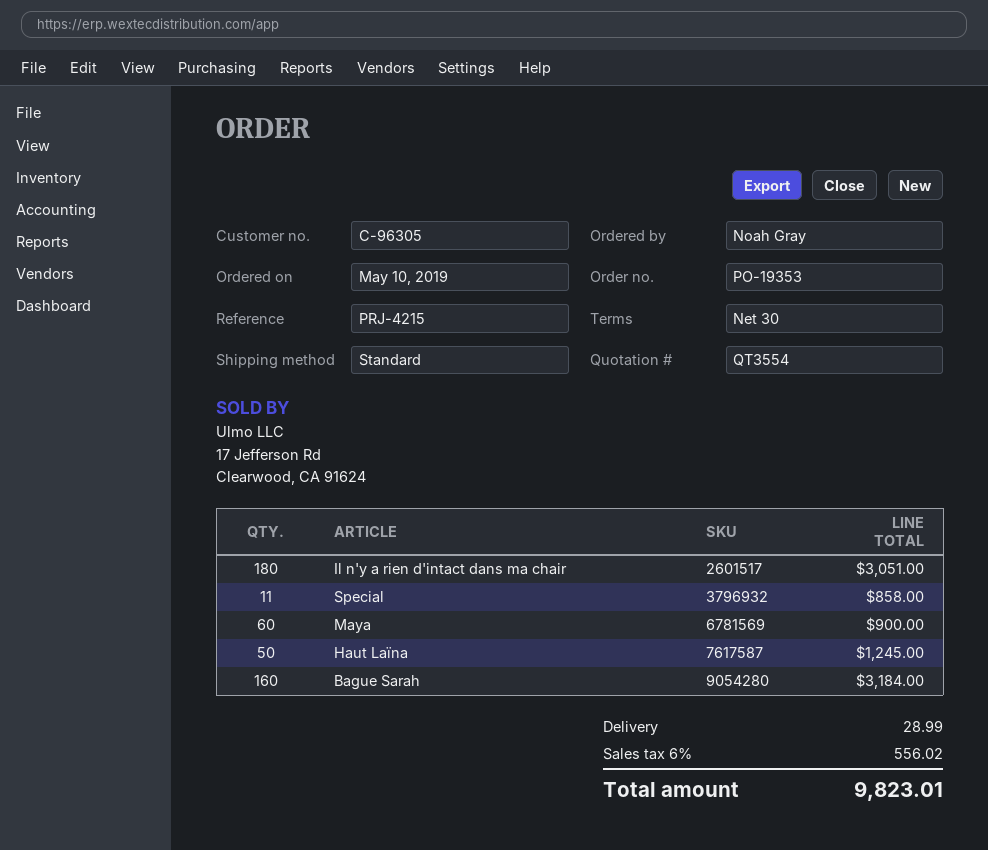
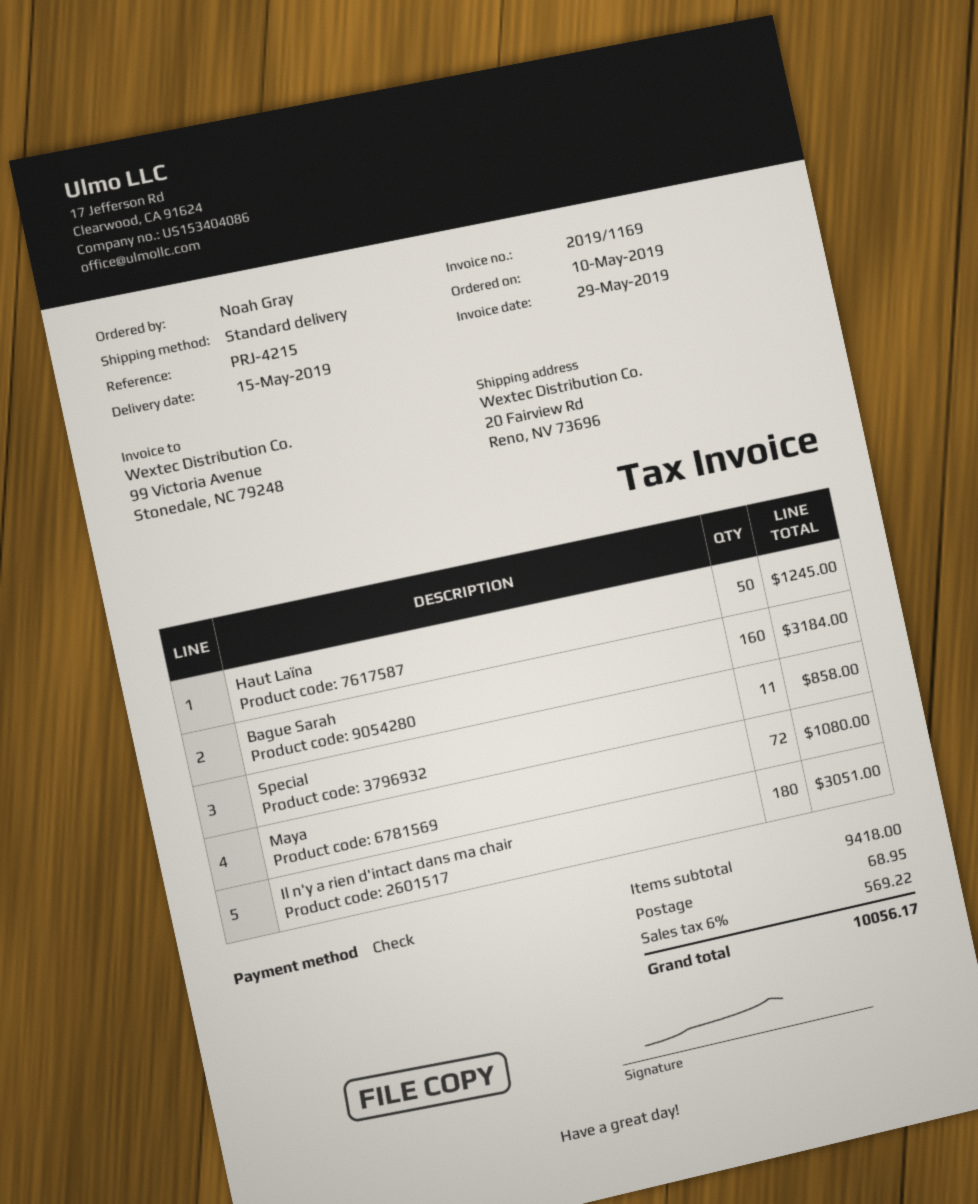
Maya: 60 for 900.00 -> 72 for 1080.00
shipping: 28.99 -> 68.95
tax: 6% = 556.02 -> 6% = 569.22
total: 9823.01 -> 10056.17

